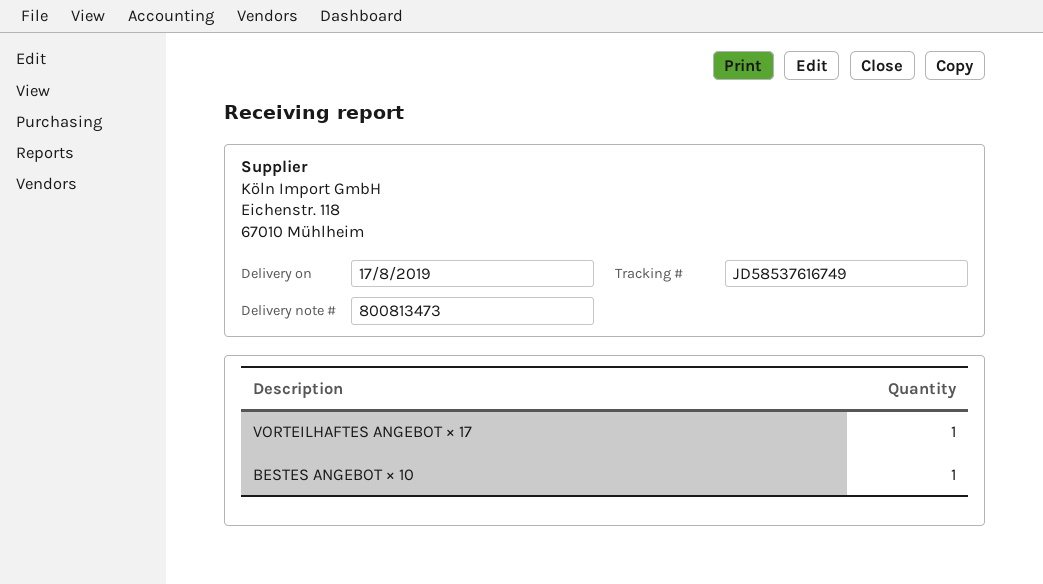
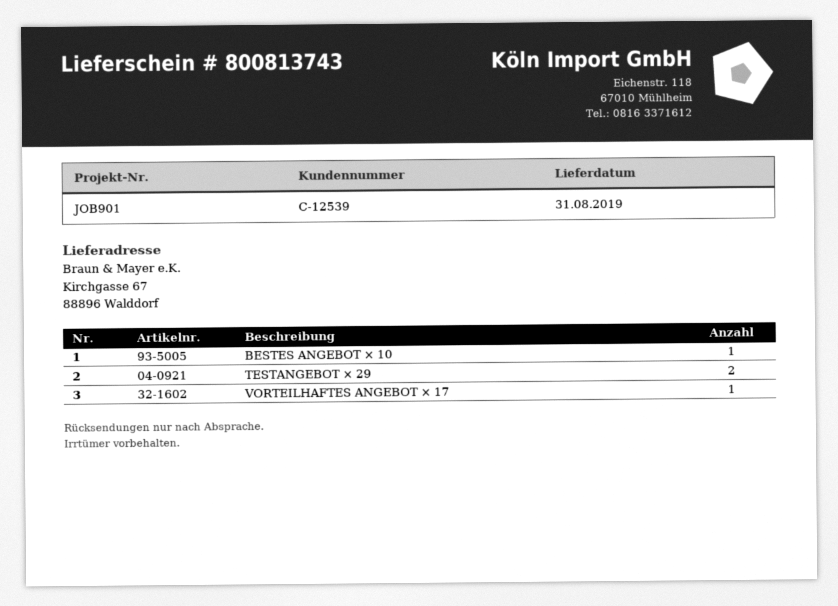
delivery note number: 800813473 -> 800813743
delivery date: 2019-08-17 -> 2019-08-31
TESTANGEBOT × 29: none -> 2

